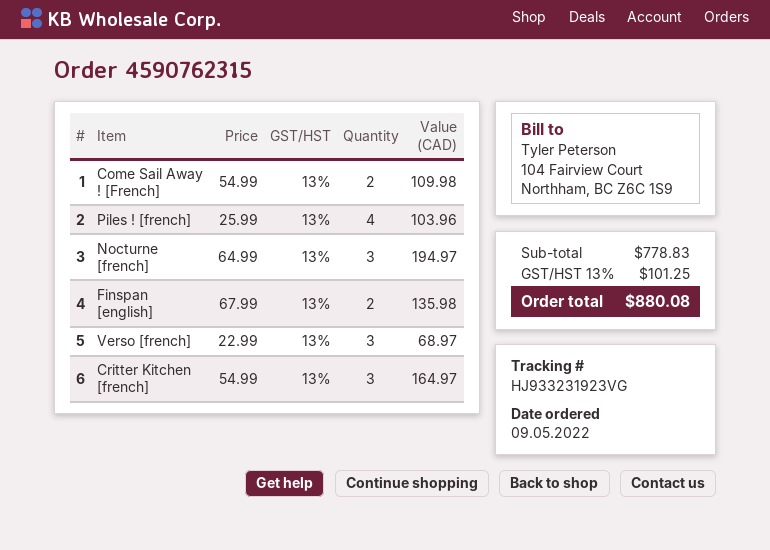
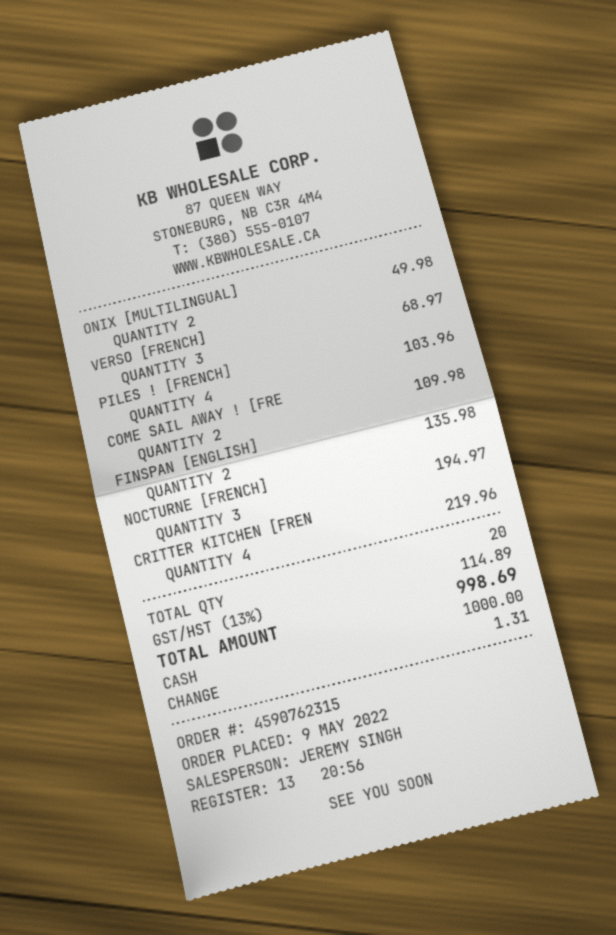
Critter Kitchen [french]: 3 for 164.97 -> 4 for 219.96
ONIX [MULTILINGUAL]: none -> 2 for 49.98
tax: 13% = 101.25 -> 13% = 114.89
total: 880.08 -> 998.69

